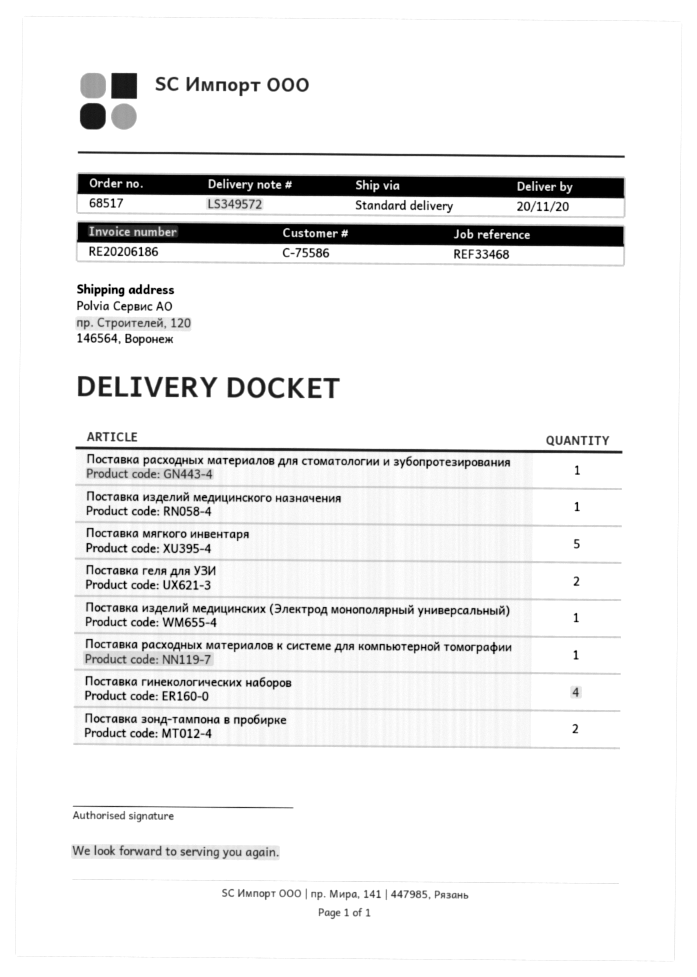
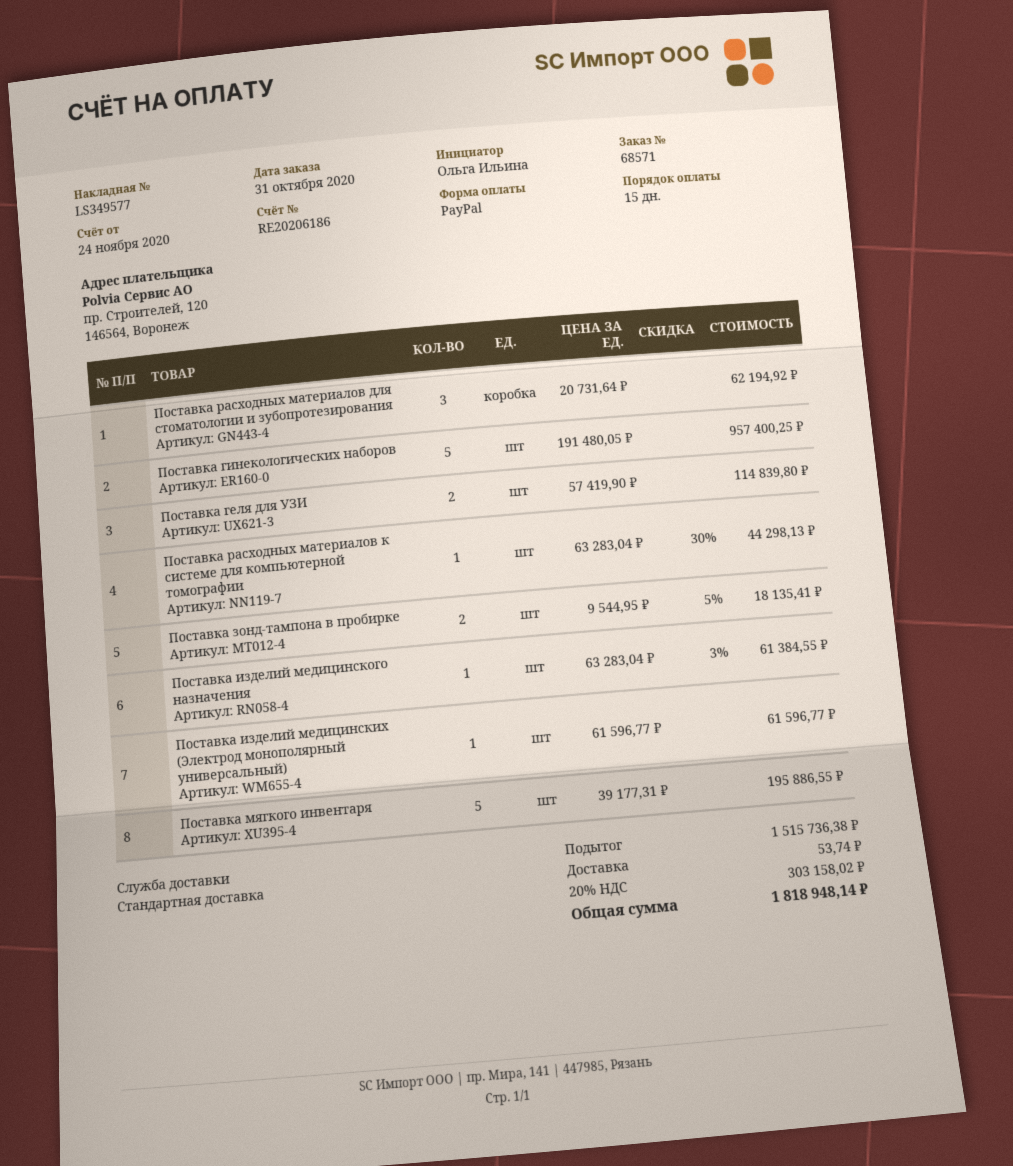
order number: 68517 -> 68571
delivery note number: LS349572 -> LS349577
Поставка расходных материалов для стоматологии и зубопротезирования: 1 -> 3
Поставка гинекологических наборов: 4 -> 5

